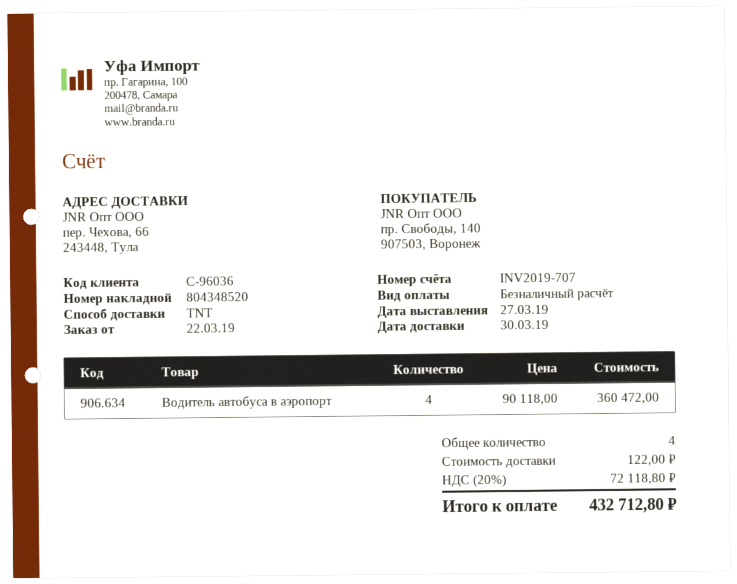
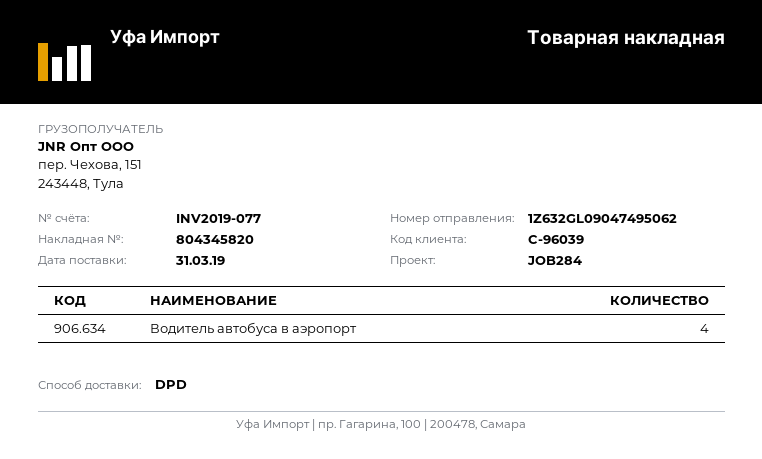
delivery note number: 804348520 -> 804345820
delivery date: 2019-03-30 -> 2019-03-31
invoice number: INV2019-707 -> INV2019-077
customer number: C-96036 -> C-96039
shipping method: TNT -> DPD
ship to: пер. Чехова, 66, 243448, Тула -> пер. Чехова, 151, 243448, Тула

